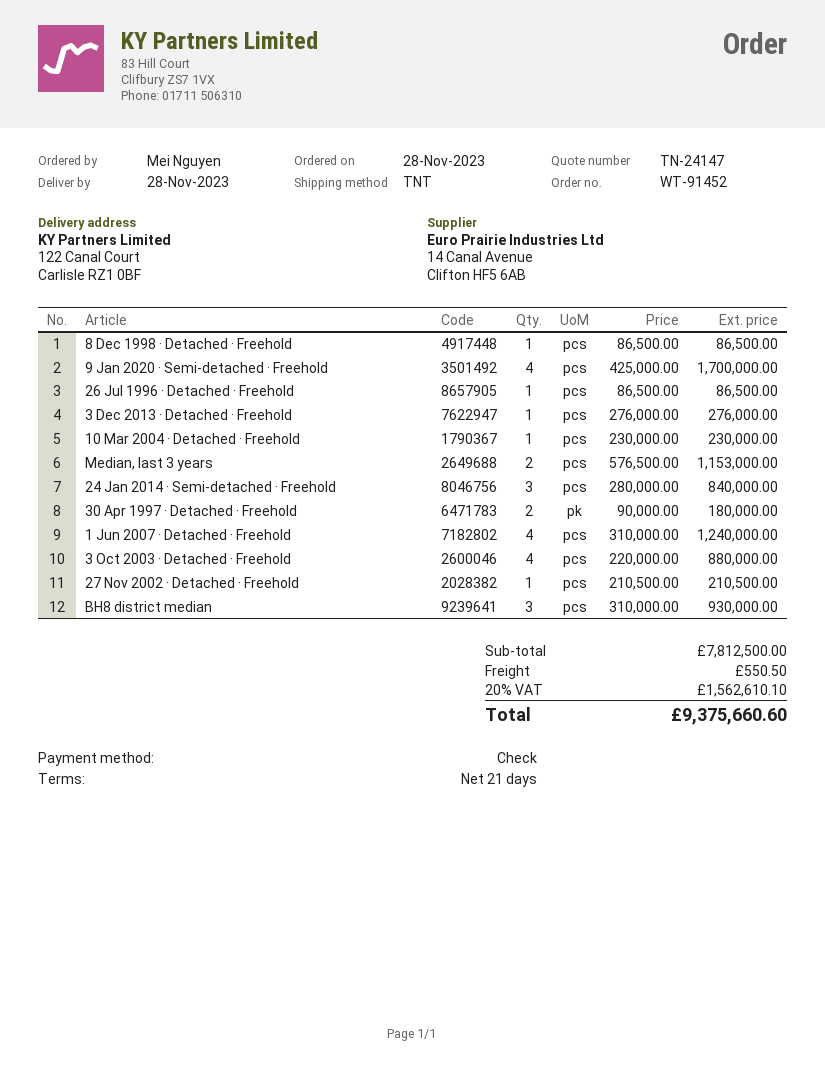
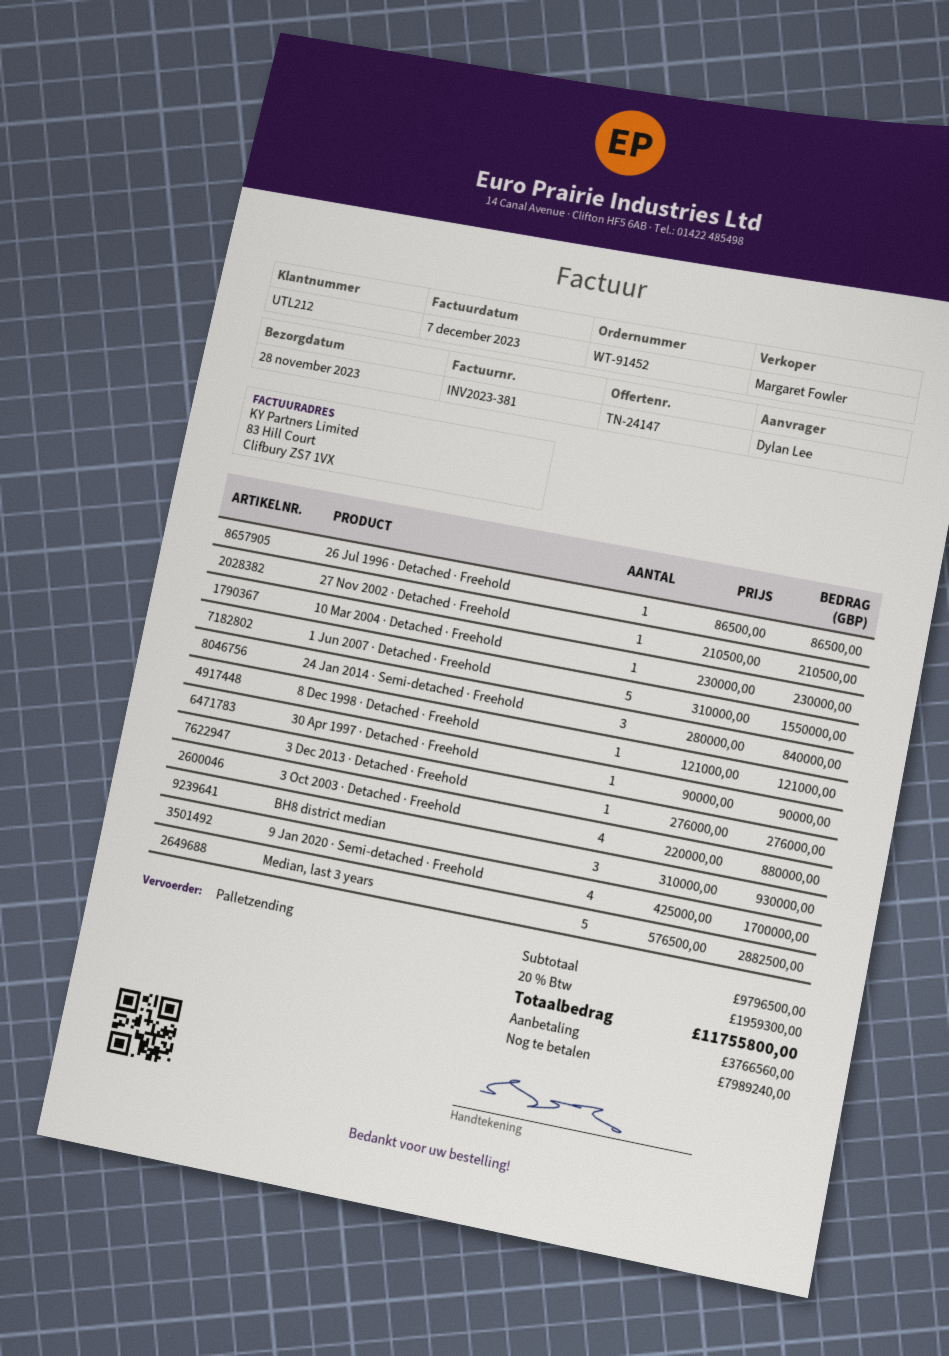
ordered by: Mei Nguyen -> Dylan Lee
shipping method: TNT -> pallet freight
8 Dec 1998 · Detached · Freehold: 1 x 86500.00 = 86500.00 -> 1 x 121000.00 = 121000.00
Median, last 3 years: 2 x 576500.00 = 1153000.00 -> 5 x 576500.00 = 2882500.00
30 Apr 1997 · Detached · Freehold: 2 x 90000.00 = 180000.00 -> 1 x 90000.00 = 90000.00
1 Jun 2007 · Detached · Freehold: 4 x 310000.00 = 1240000.00 -> 5 x 310000.00 = 1550000.00
subtotal: 7812500.00 -> 9796500.00
shipping: 550.50 -> none
tax: 20% = 1562610.10 -> 20% = 1959300.00
total: 9375660.60 -> 11755800.00

